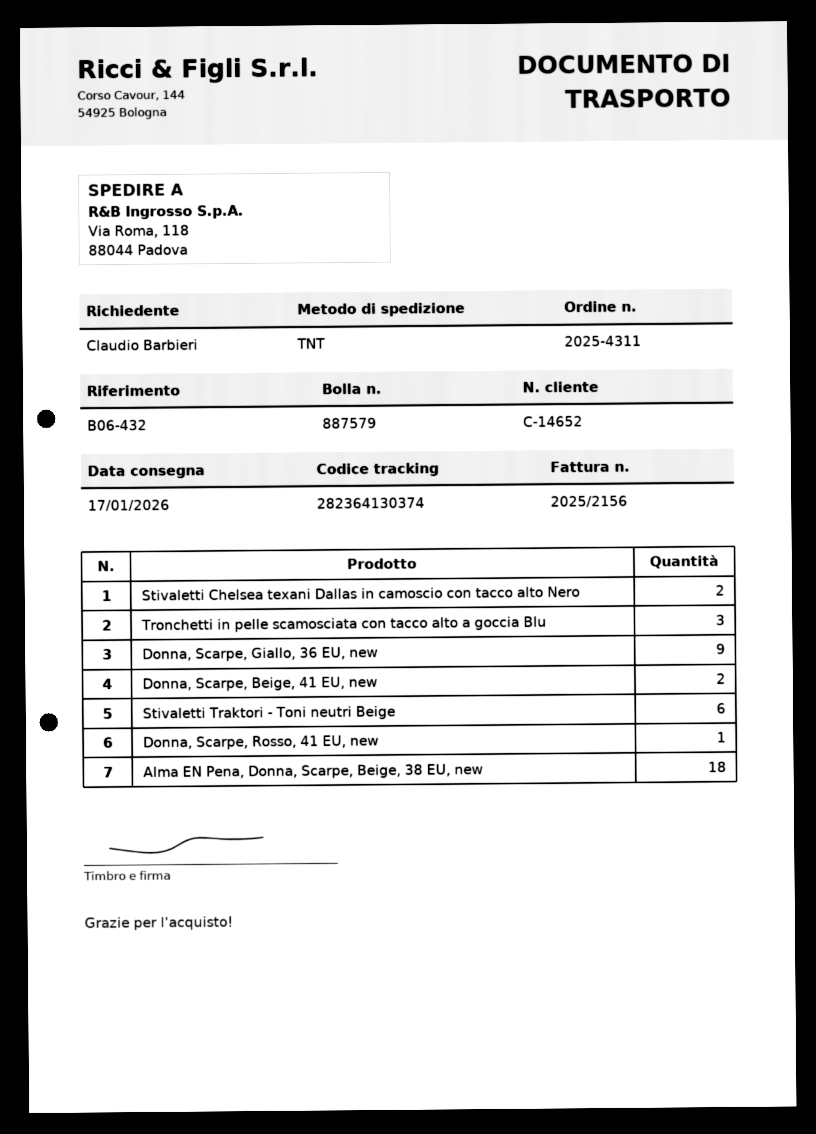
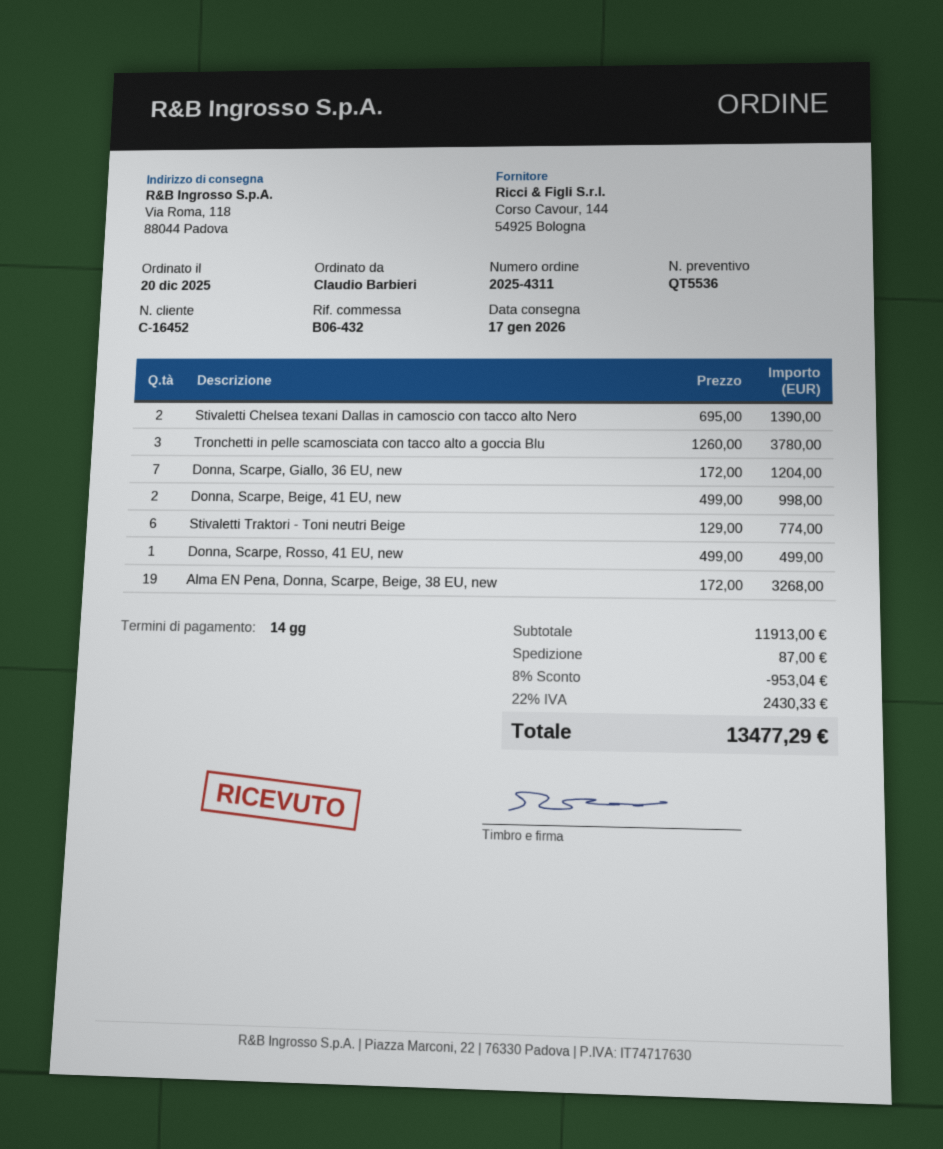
customer number: C-14652 -> C-16452
Donna, Scarpe, Giallo, 36 EU, new: 9 -> 7
Alma EN Pena, Donna, Scarpe, Beige, 38 EU, new: 18 -> 19

